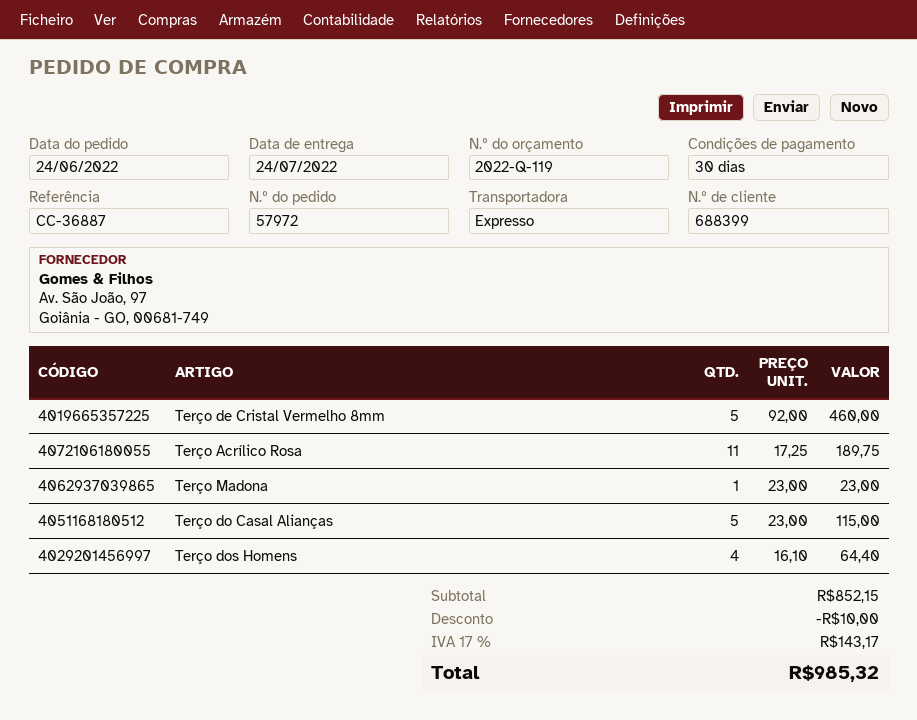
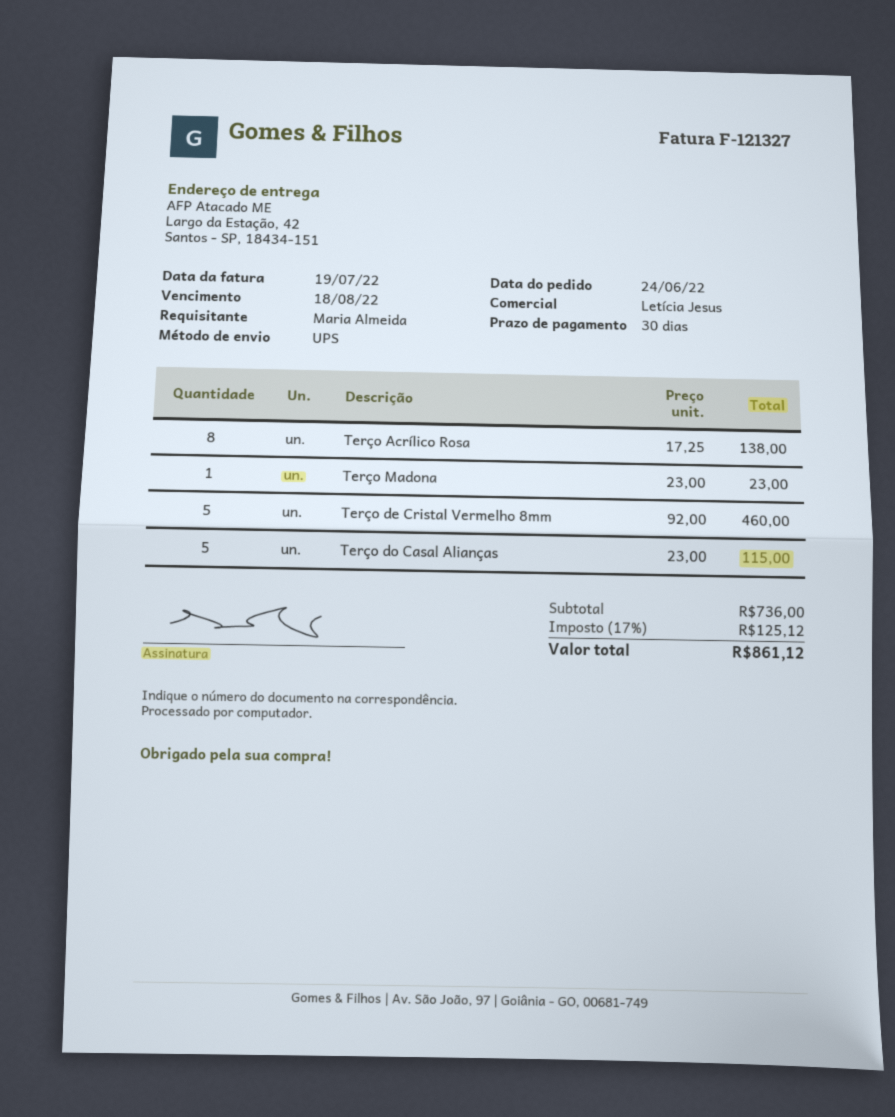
shipping method: express -> UPS
Terço Acrílico Rosa: 11 x 17.25 = 189.75 -> 8 x 17.25 = 138.00
Terço dos Homens: 4 x 16.10 = 64.40 -> none
subtotal: 852.15 -> 736.00
discount: 10.00 -> none
tax: 17% = 143.17 -> 17% = 125.12
total: 985.32 -> 861.12

